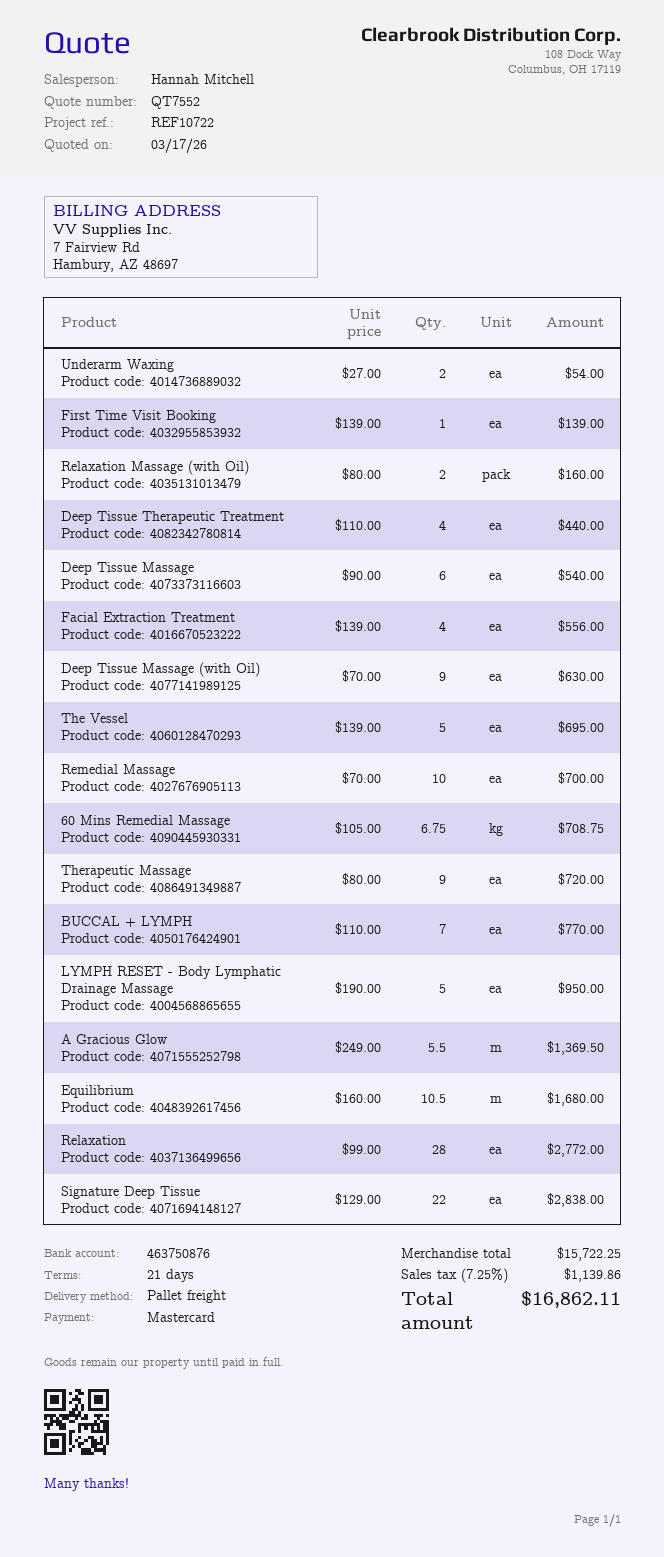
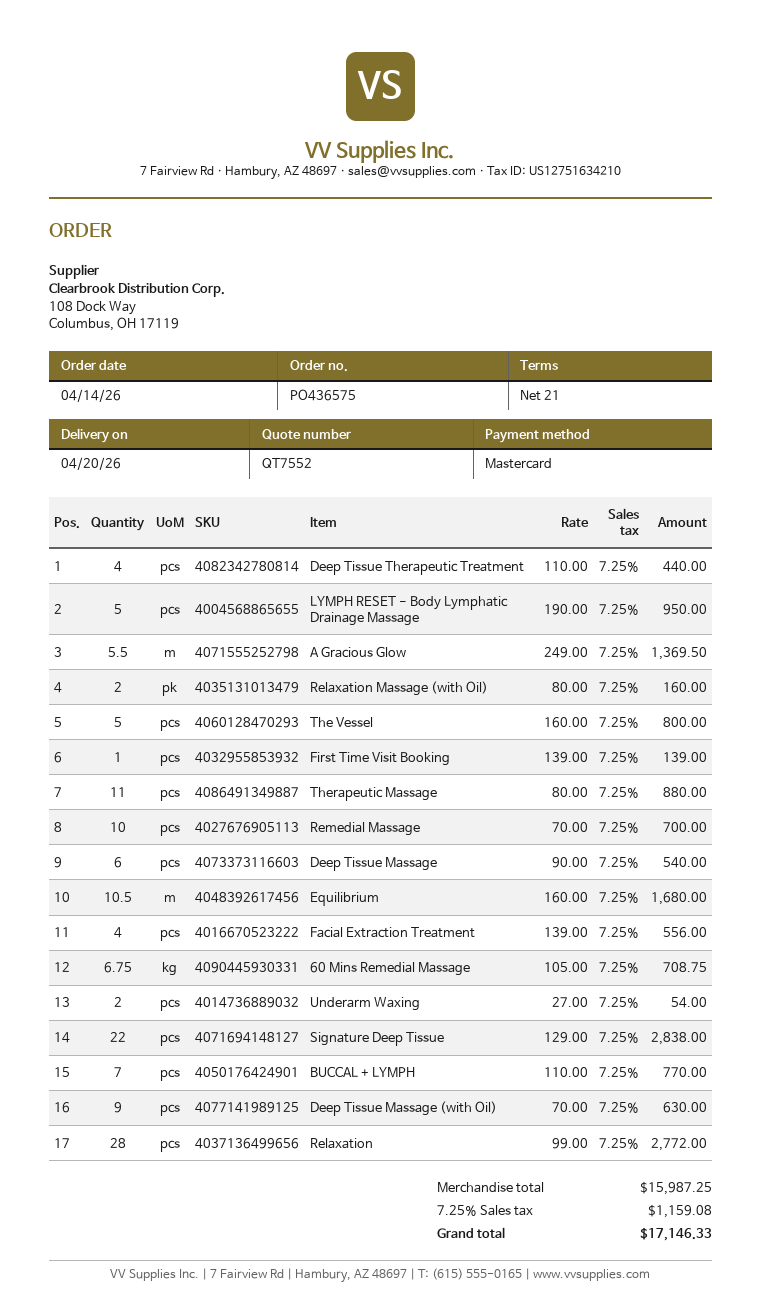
The Vessel: 5 x 139.00 = 695.00 -> 5 x 160.00 = 800.00
Therapeutic Massage: 9 x 80.00 = 720.00 -> 11 x 80.00 = 880.00
subtotal: 15722.25 -> 15987.25
tax: 7.25% = 1139.86 -> 7.25% = 1159.08
total: 16862.11 -> 17146.33

